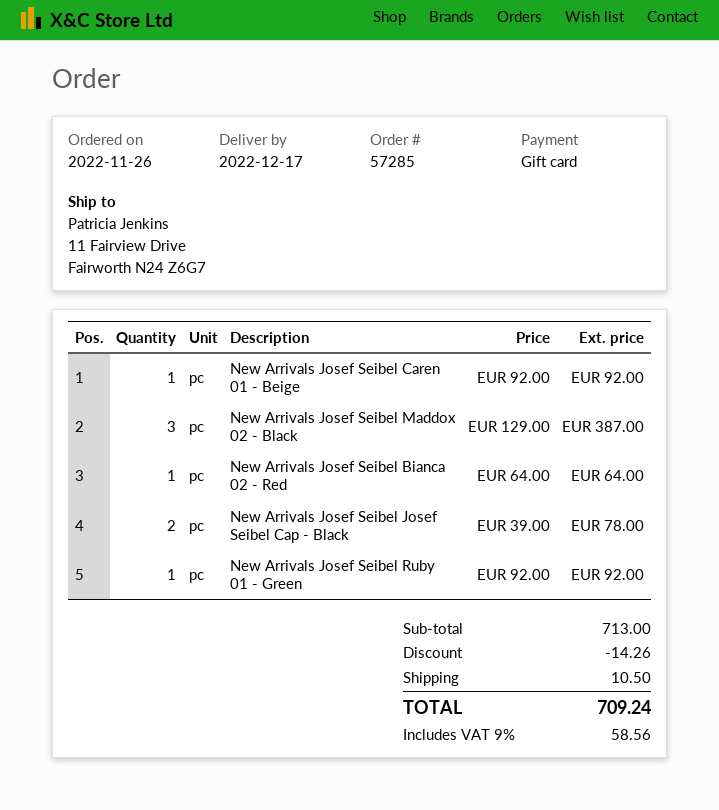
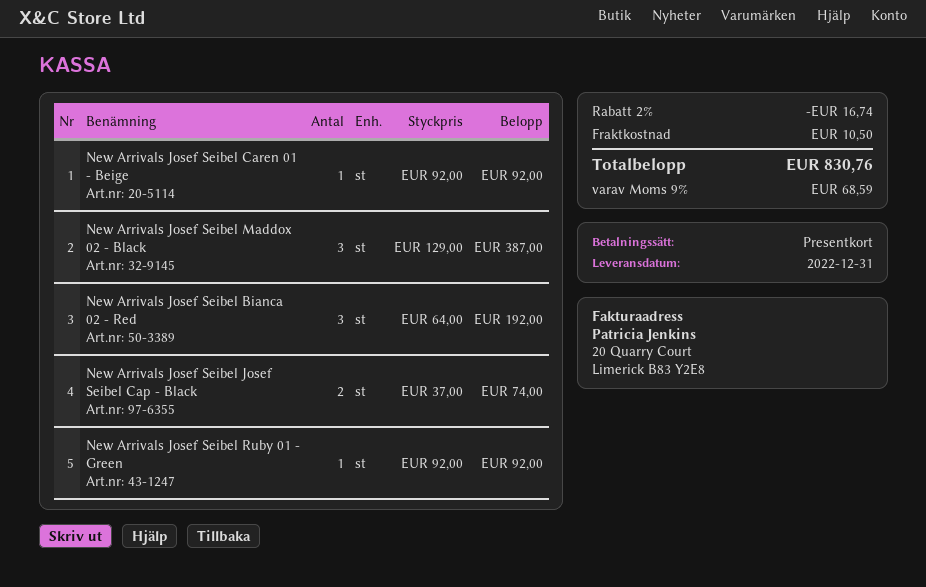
delivery date: 2022-12-17 -> 2022-12-31
New Arrivals Josef Seibel Bianca 02 - Red: 1 x 64.00 = 64.00 -> 3 x 64.00 = 192.00
New Arrivals Josef Seibel Josef Seibel Cap - Black: 2 x 39.00 = 78.00 -> 2 x 37.00 = 74.00
discount: 14.26 -> 16.74
tax: 9% = 58.56 -> 9% = 68.59
total: 709.24 -> 830.76

